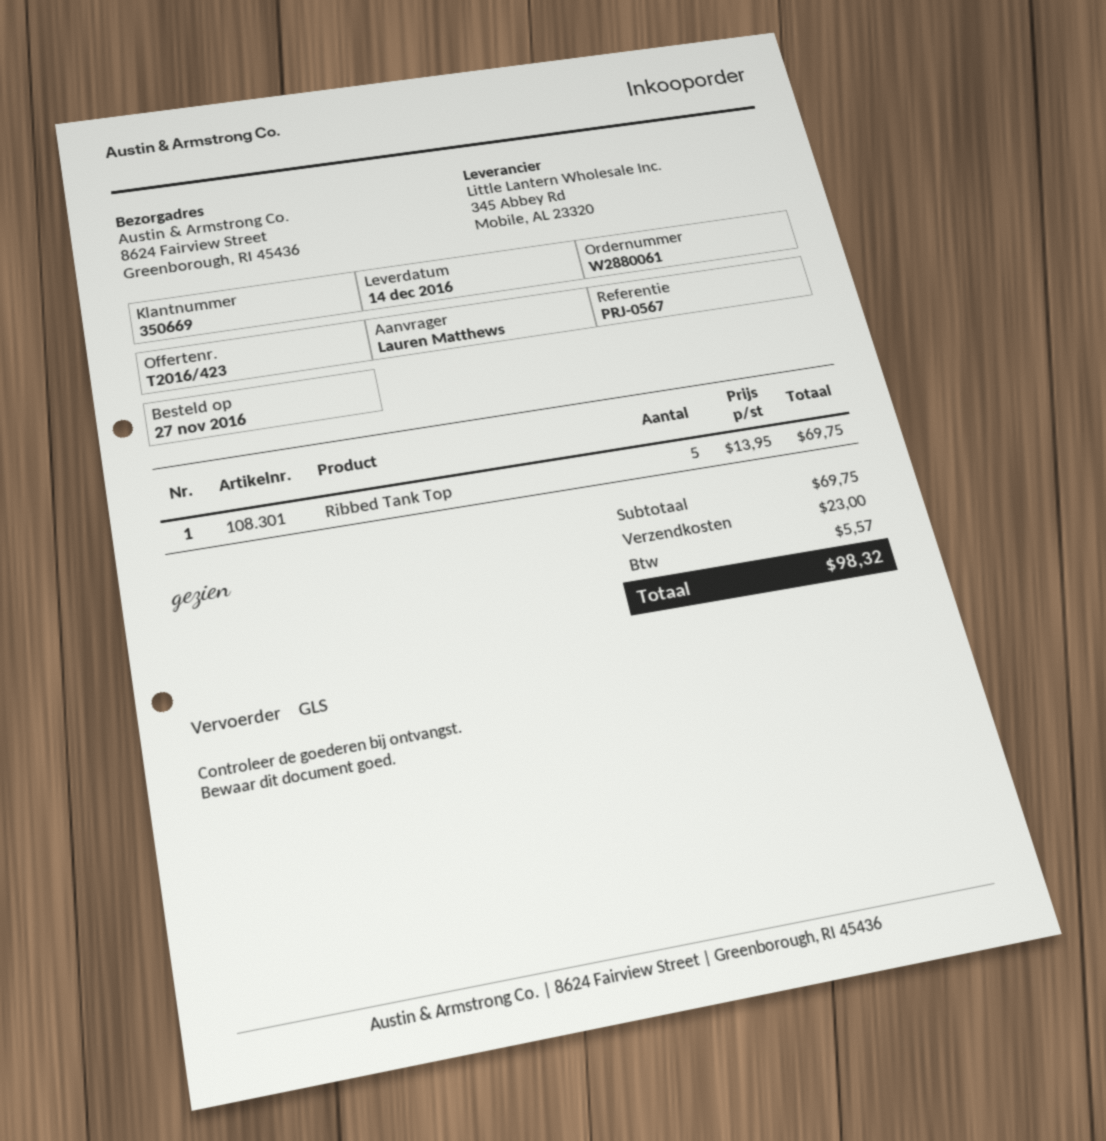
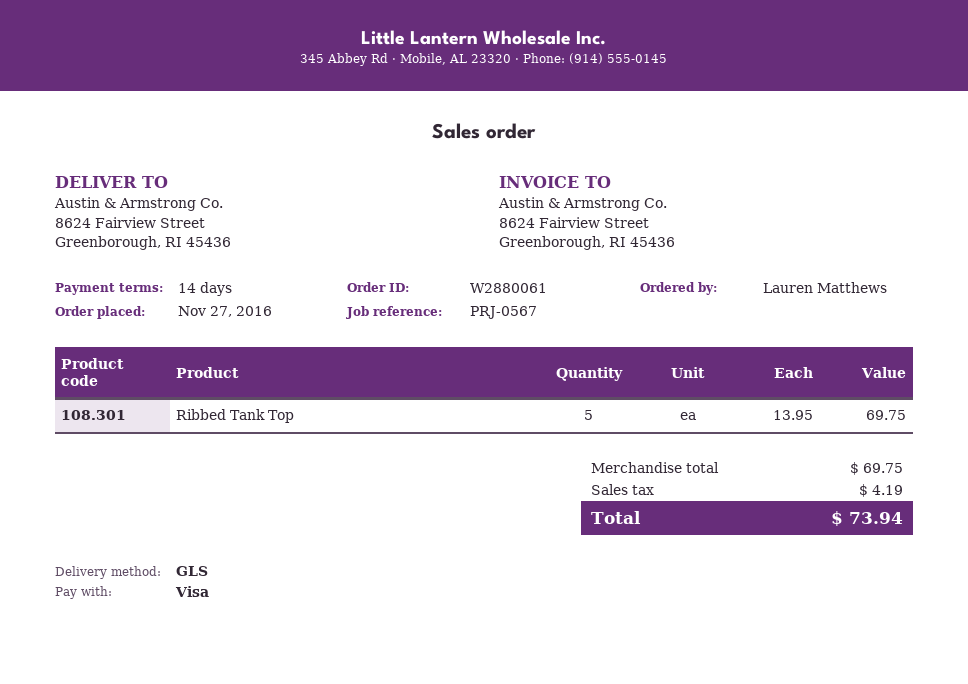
shipping: 23.00 -> none
tax: 5.57 -> 4.19
total: 98.32 -> 73.94

